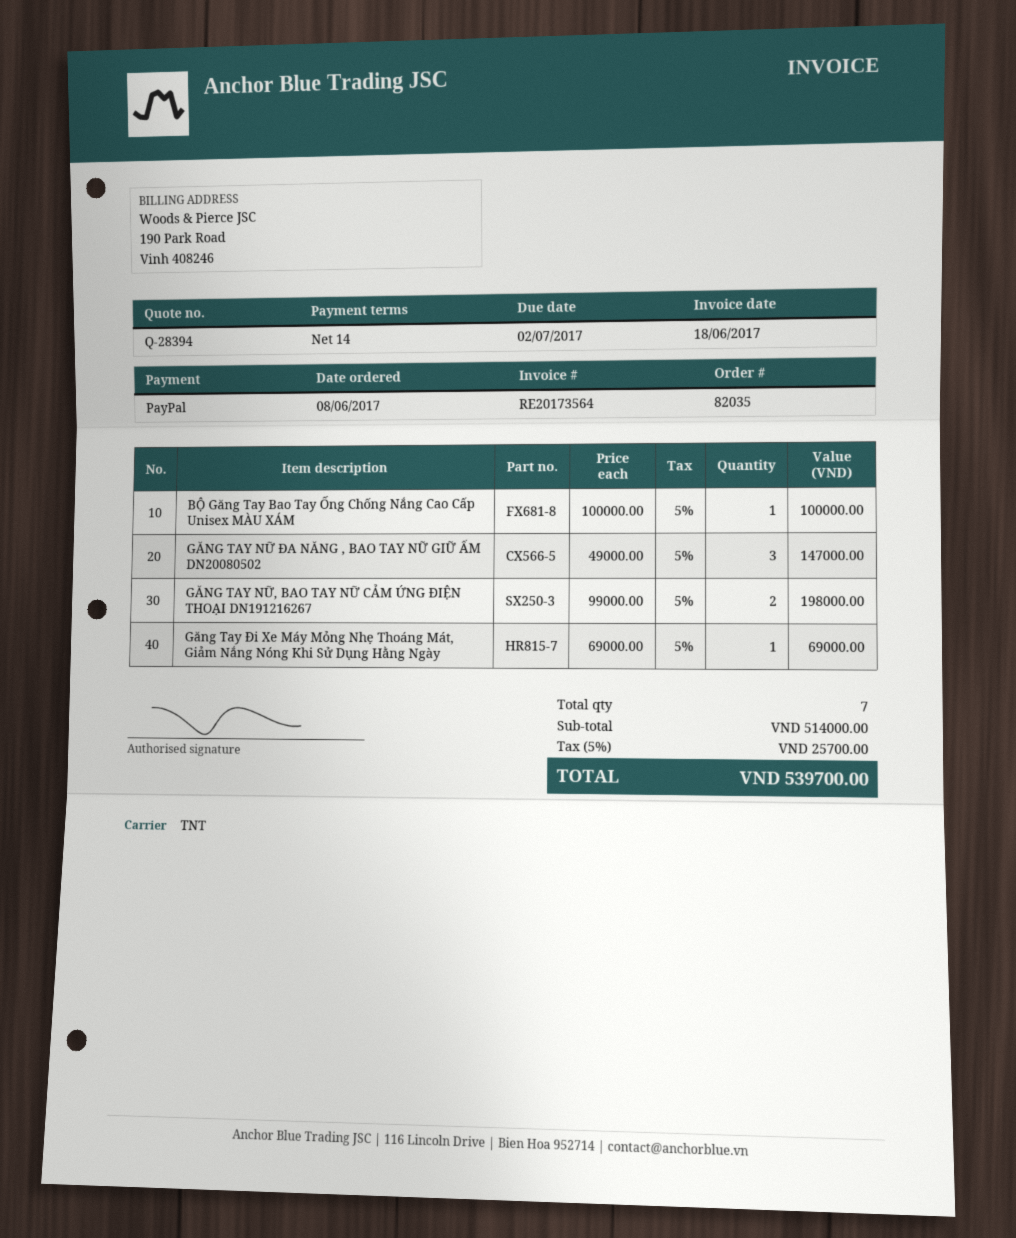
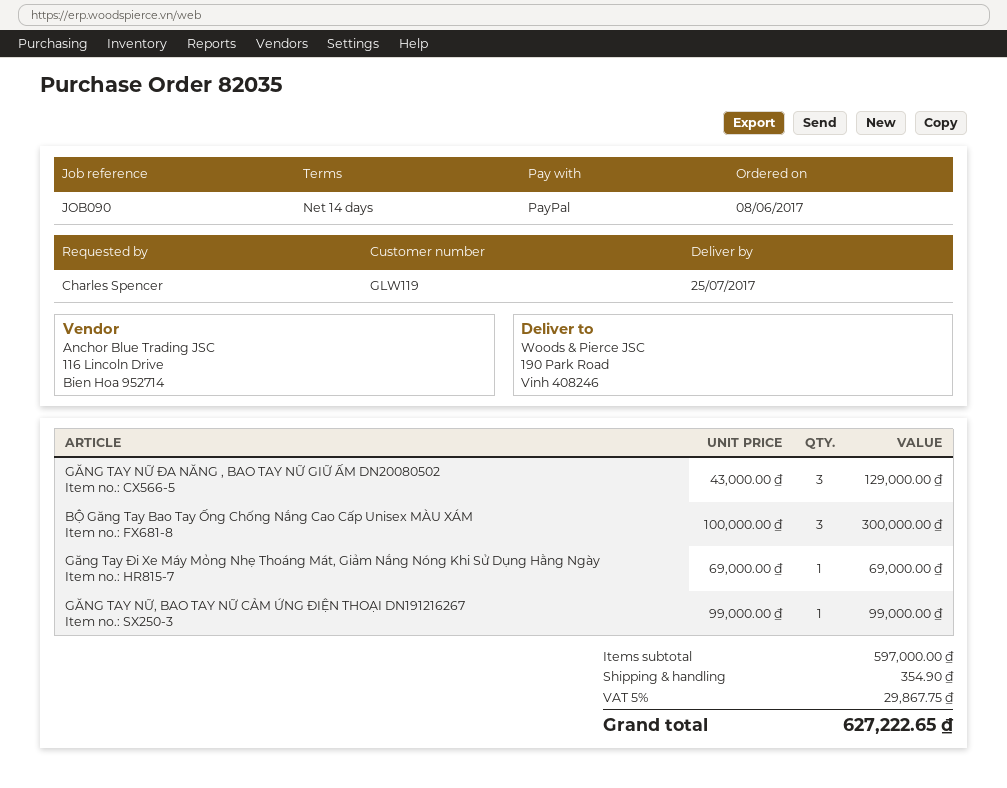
BỘ Găng Tay Bao Tay Ống Chống Nắng Cao Cấp Unisex MÀU XÁM: 1 x 100000.00 = 100000.00 -> 3 x 100000.00 = 300000.00
GĂNG TAY NỮ ĐA NĂNG , BAO TAY NỮ GIỮ ẤM DN20080502: 3 x 49000.00 = 147000.00 -> 3 x 43000.00 = 129000.00
GĂNG TAY NỮ, BAO TAY NỮ CẢM ỨNG ĐIỆN THOẠI DN191216267: 2 x 99000.00 = 198000.00 -> 1 x 99000.00 = 99000.00
subtotal: 514000.00 -> 597000.00
shipping: none -> 354.90
tax: 5% = 25700.00 -> 5% = 29867.75
total: 539700.00 -> 627222.65

